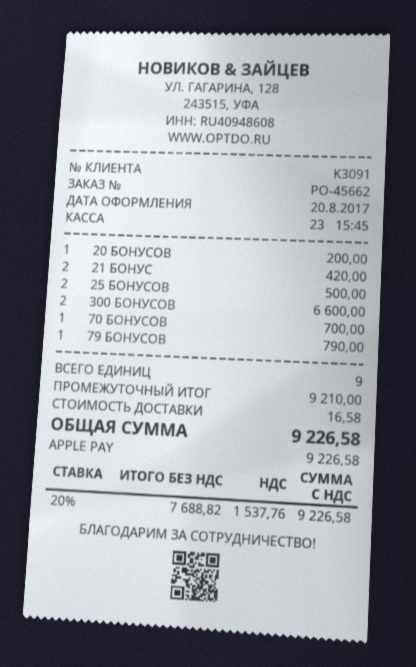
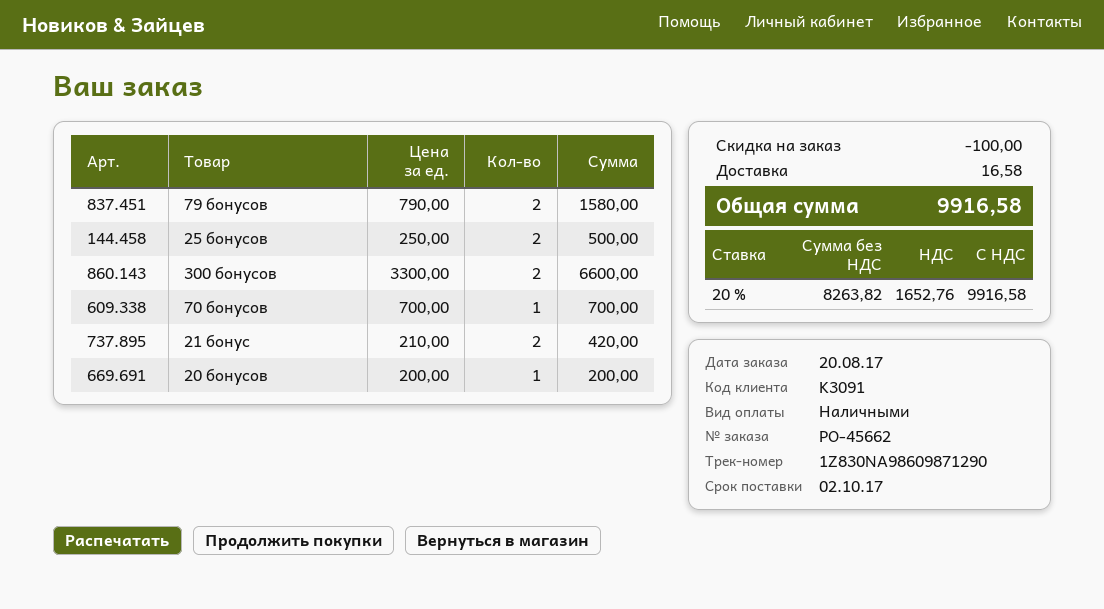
payment method: Apple Pay -> cash
79 БОНУСОВ: 1 for 790.00 -> 2 for 1580.00
discount: none -> 100.00
net: 7688.82 -> 8263.82
tax: 20% = 1537.76 -> 20% = 1652.76
total: 9226.58 -> 9916.58

